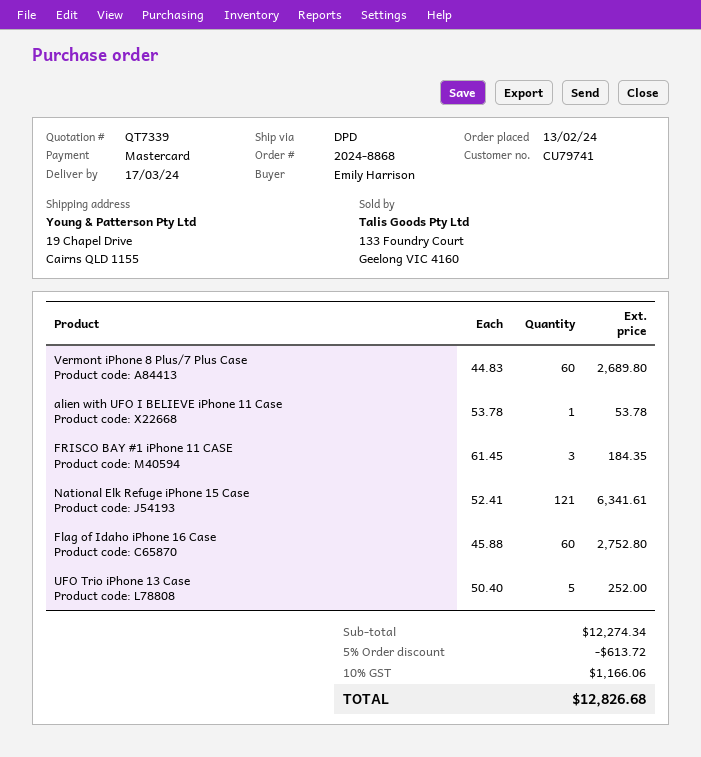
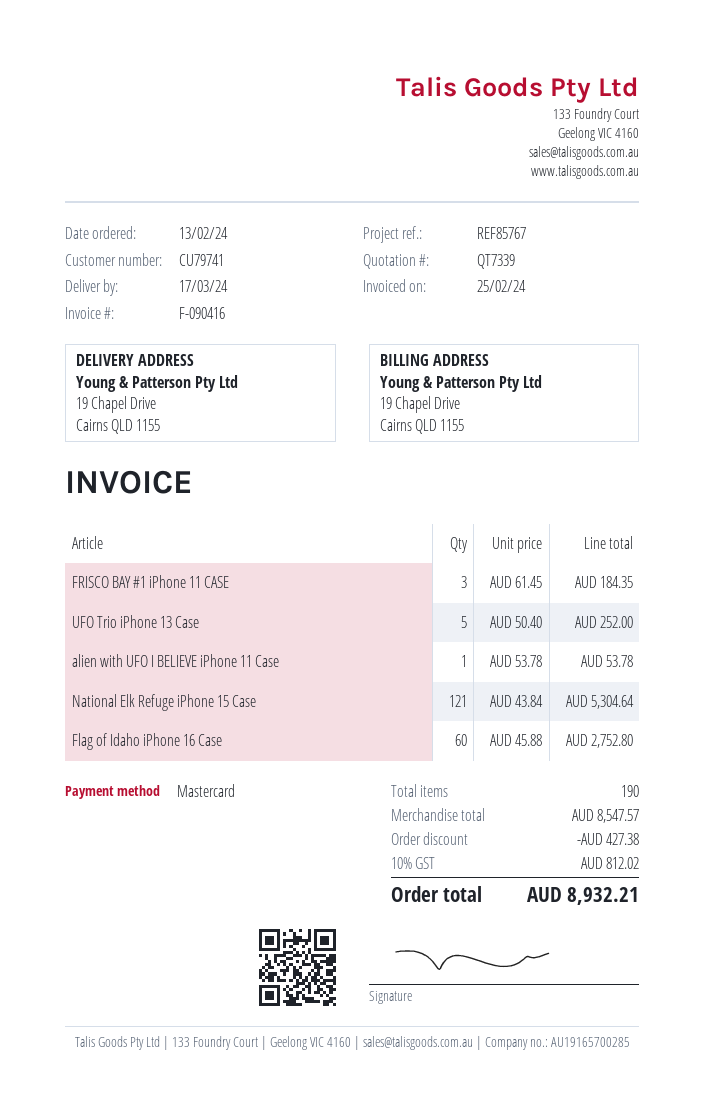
Vermont iPhone 8 Plus/7 Plus Case: 60 x 44.83 = 2689.80 -> none
National Elk Refuge iPhone 15 Case: 121 x 52.41 = 6341.61 -> 121 x 43.84 = 5304.64
subtotal: 12274.34 -> 8547.57
discount: 613.72 -> 427.38
tax: 10% = 1166.06 -> 10% = 812.02
total: 12826.68 -> 8932.21

